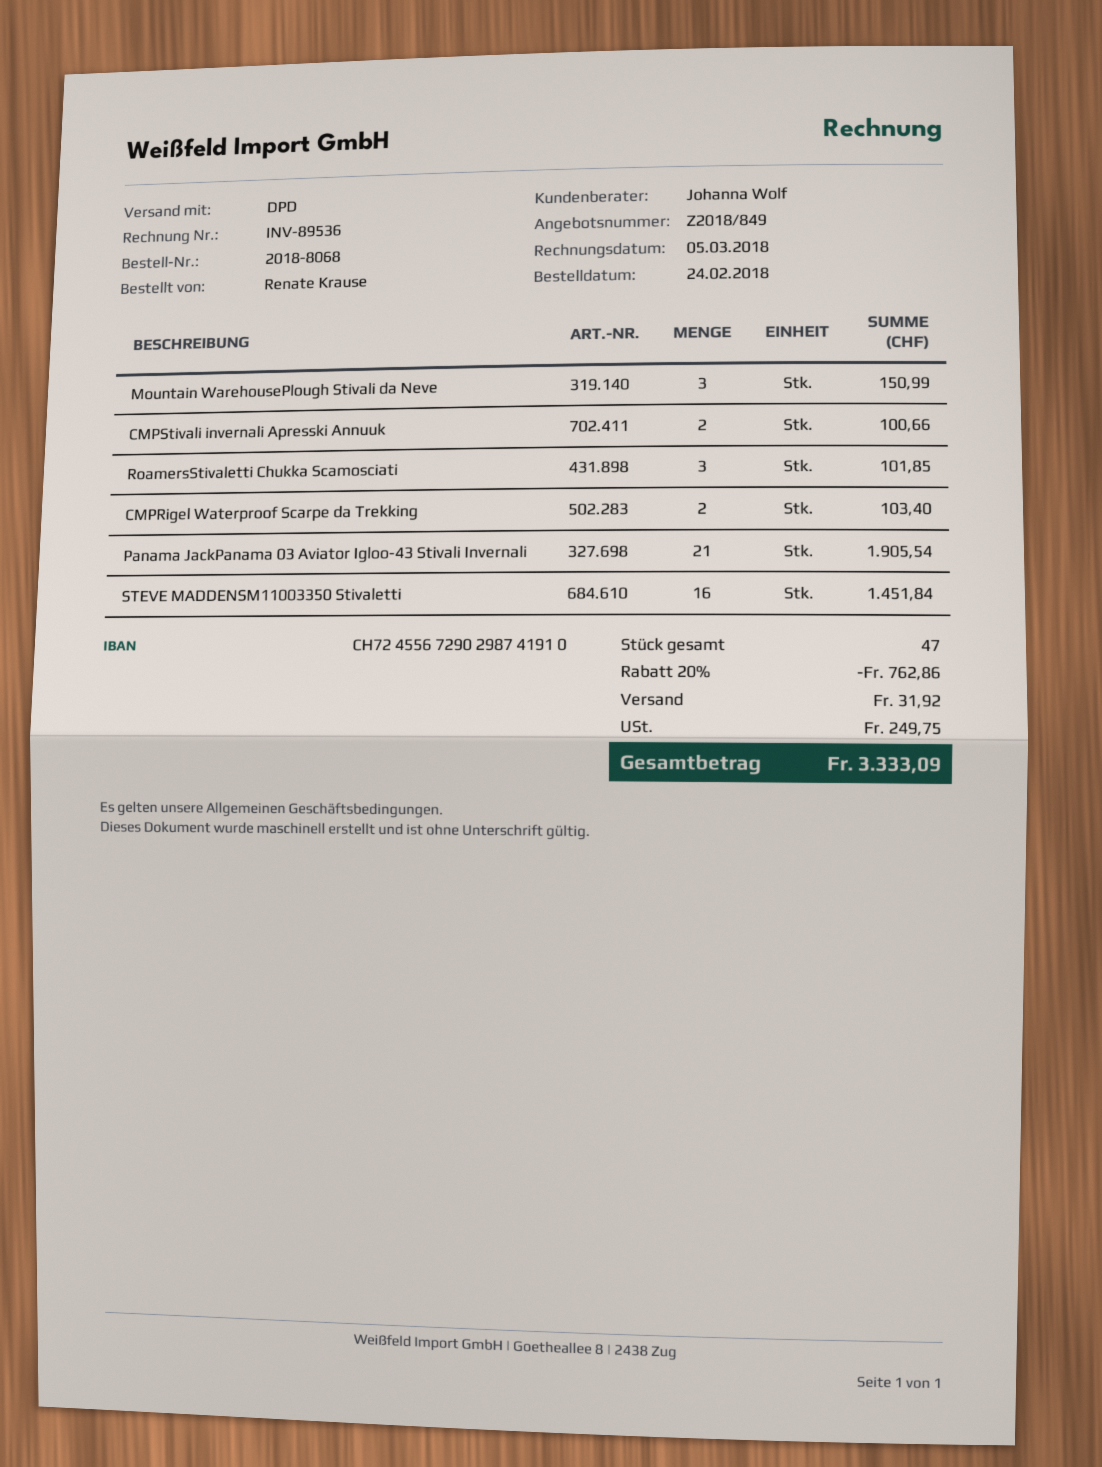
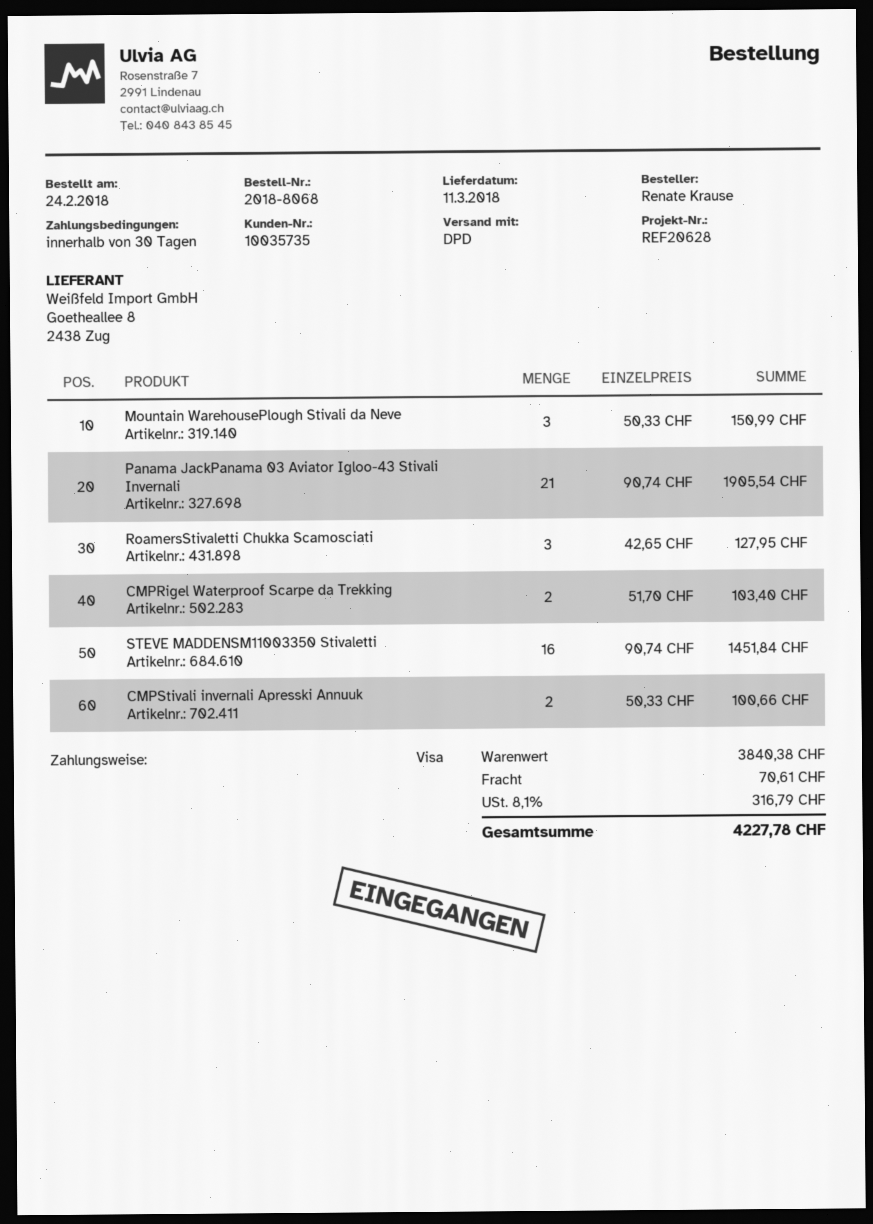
RoamersStivaletti Chukka Scamosciati: 3 for 101.85 -> 3 for 127.95
discount: 20% = 762.86 -> none
shipping: 31.92 -> 70.61
tax: 249.75 -> 316.79
total: 3333.09 -> 4227.78

